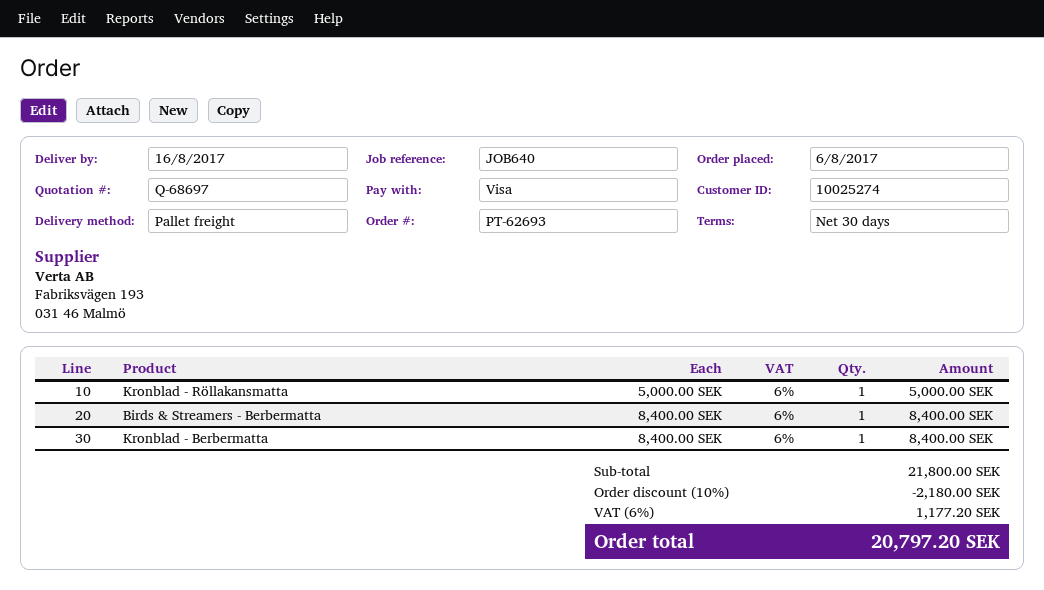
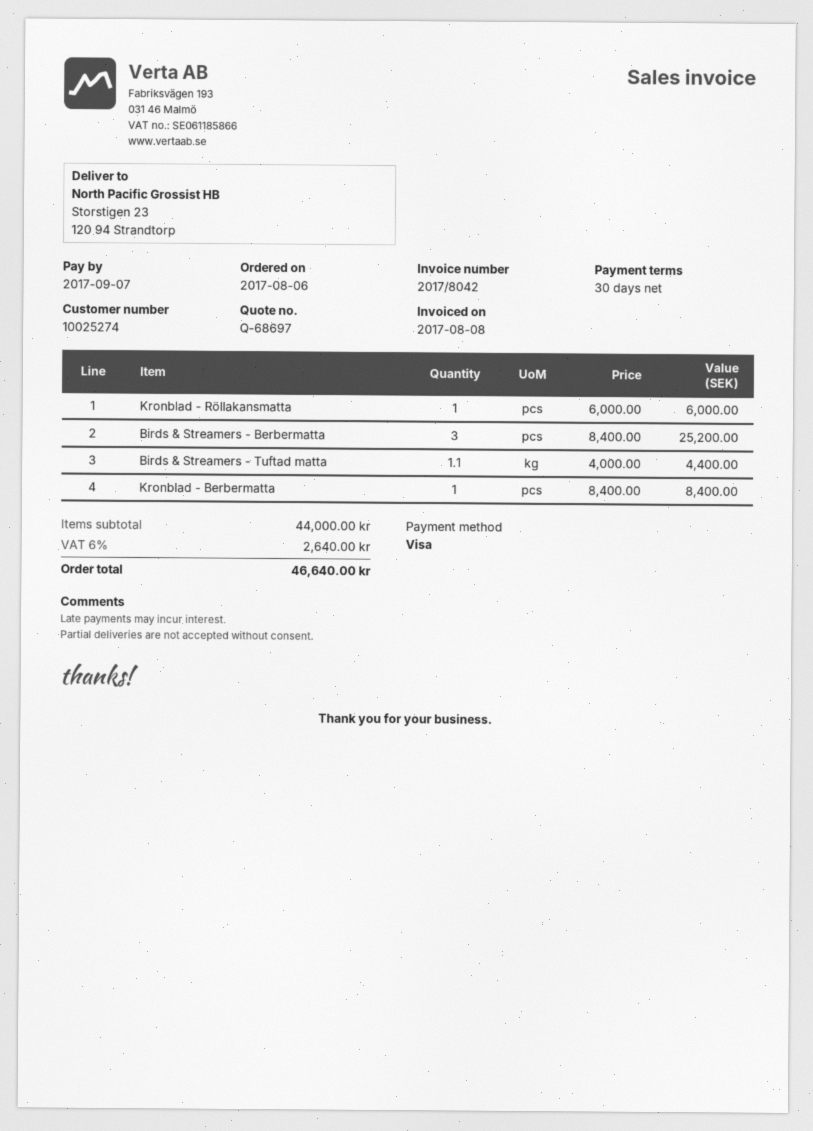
Kronblad - Röllakansmatta: 1 x 5000.00 = 5000.00 -> 1 x 6000.00 = 6000.00
Birds & Streamers - Berbermatta: 1 x 8400.00 = 8400.00 -> 3 x 8400.00 = 25200.00
Birds & Streamers - Tuftad matta: none -> 1.1 x 4000.00 = 4400.00
subtotal: 21800.00 -> 44000.00
discount: 10% = 2180.00 -> none
tax: 6% = 1177.20 -> 6% = 2640.00
total: 20797.20 -> 46640.00

